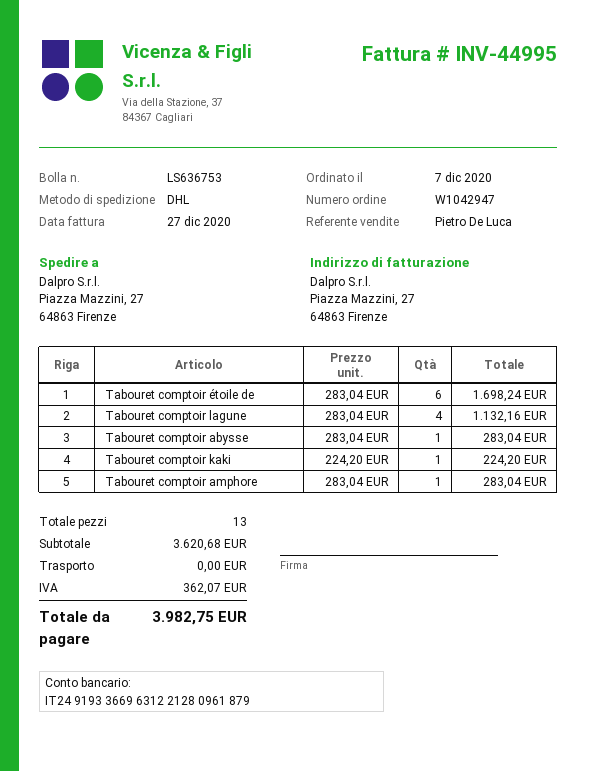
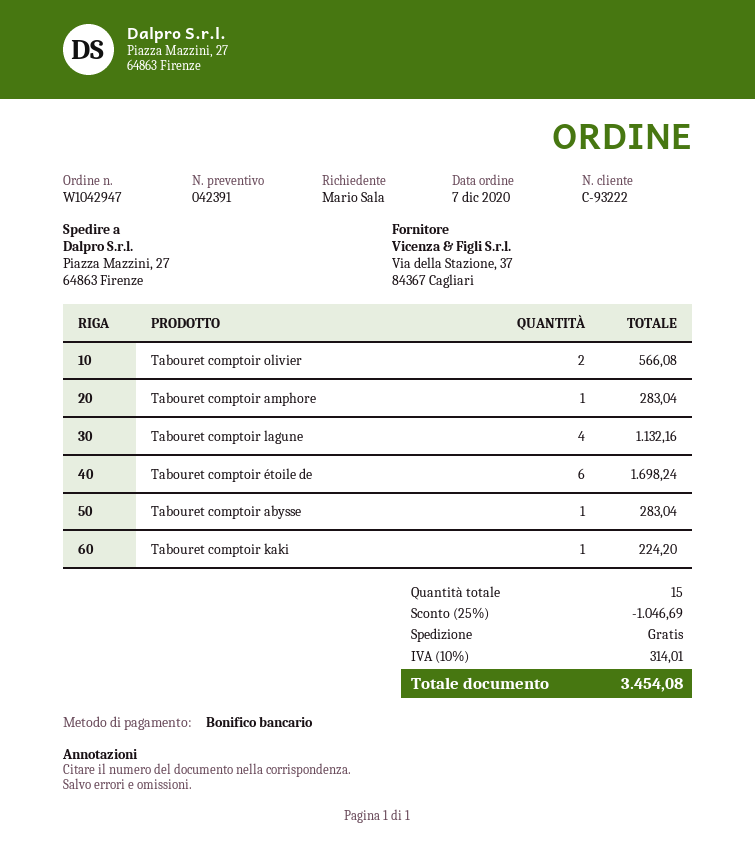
Tabouret comptoir olivier: none -> 2 for 566.08
total quantity: 13 -> 15
discount: none -> 25% = 1046.69
tax: 362.07 -> 314.01
total: 3982.75 -> 3454.08

